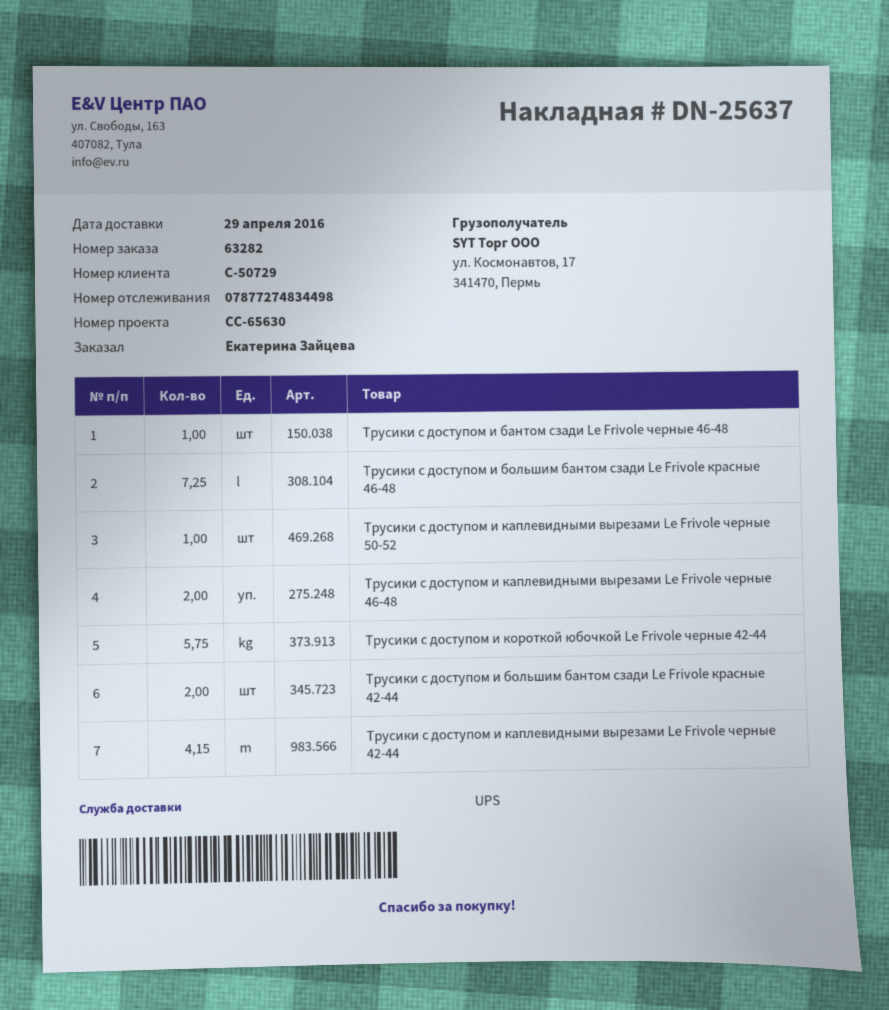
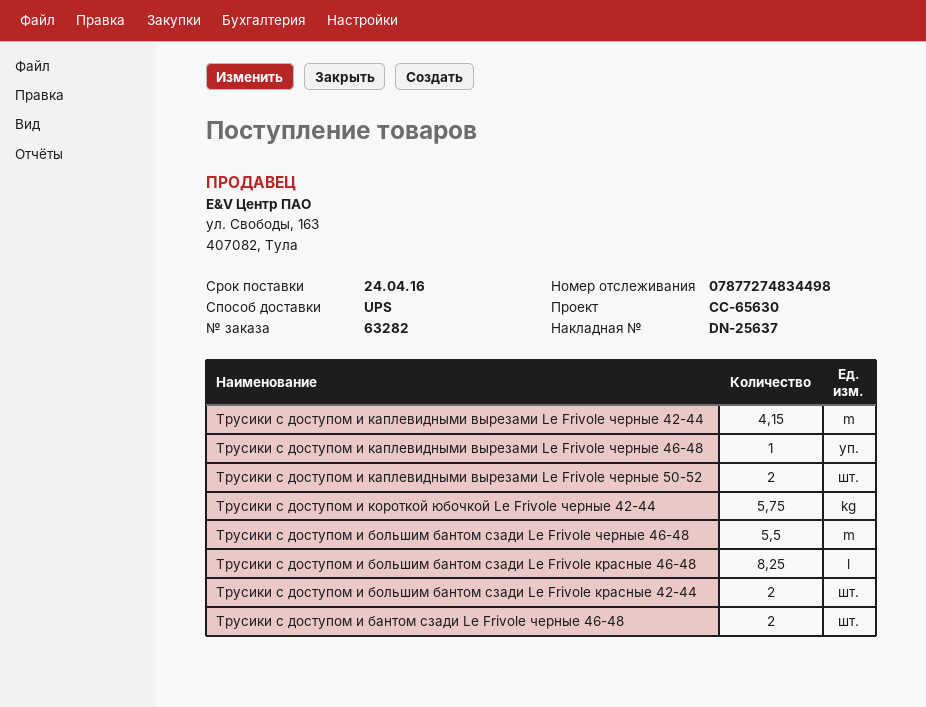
delivery date: 2016-04-29 -> 2016-04-24
Трусики с доступом и бантом сзади Le Frivole черные 46-48: 1 -> 2
Трусики с доступом и большим бантом сзади Le Frivole красные 46-48: 7.25 -> 8.25
Трусики с доступом и каплевидными вырезами Le Frivole черные 50-52: 1 -> 2
Трусики с доступом и каплевидными вырезами Le Frivole черные 46-48: 2 -> 1
Трусики с доступом и большим бантом сзади Le Frivole черные 46-48: none -> 5.5

